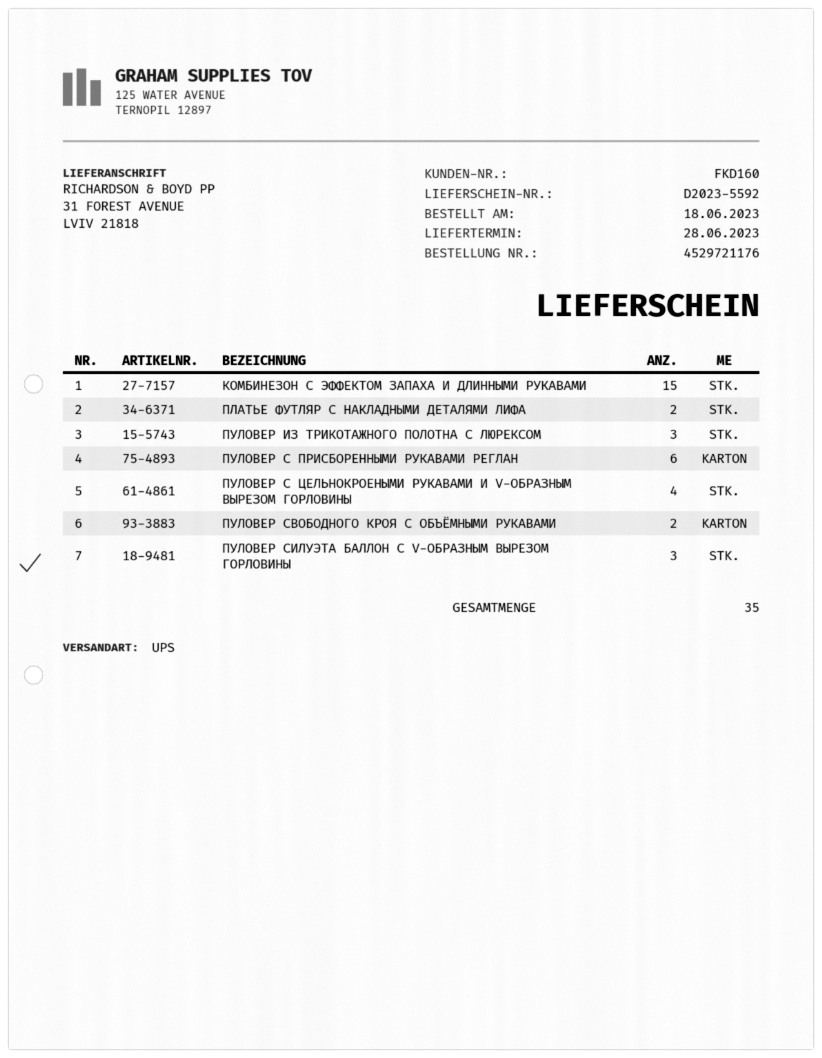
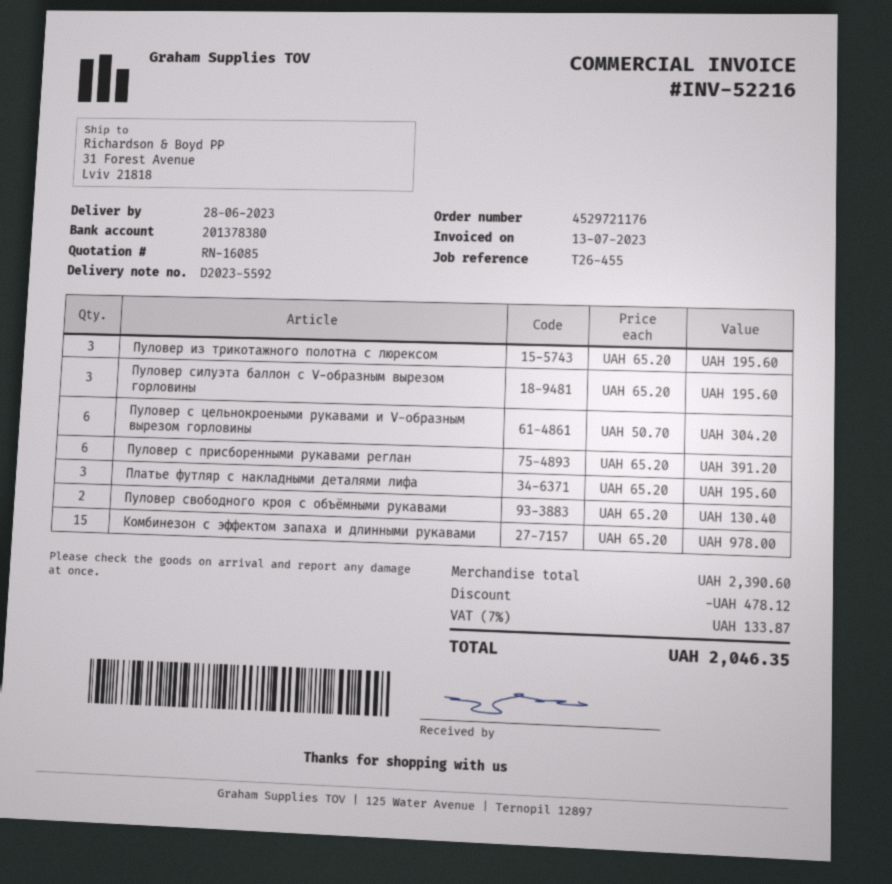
ПЛАТЬЕ ФУТЛЯР С НАКЛАДНЫМИ ДЕТАЛЯМИ ЛИФА: 2 -> 3
ПУЛОВЕР С ЦЕЛЬНОКРОЕНЫМИ РУКАВАМИ И V-ОБРАЗНЫМ ВЫРЕЗОМ ГОРЛОВИНЫ: 4 -> 6

